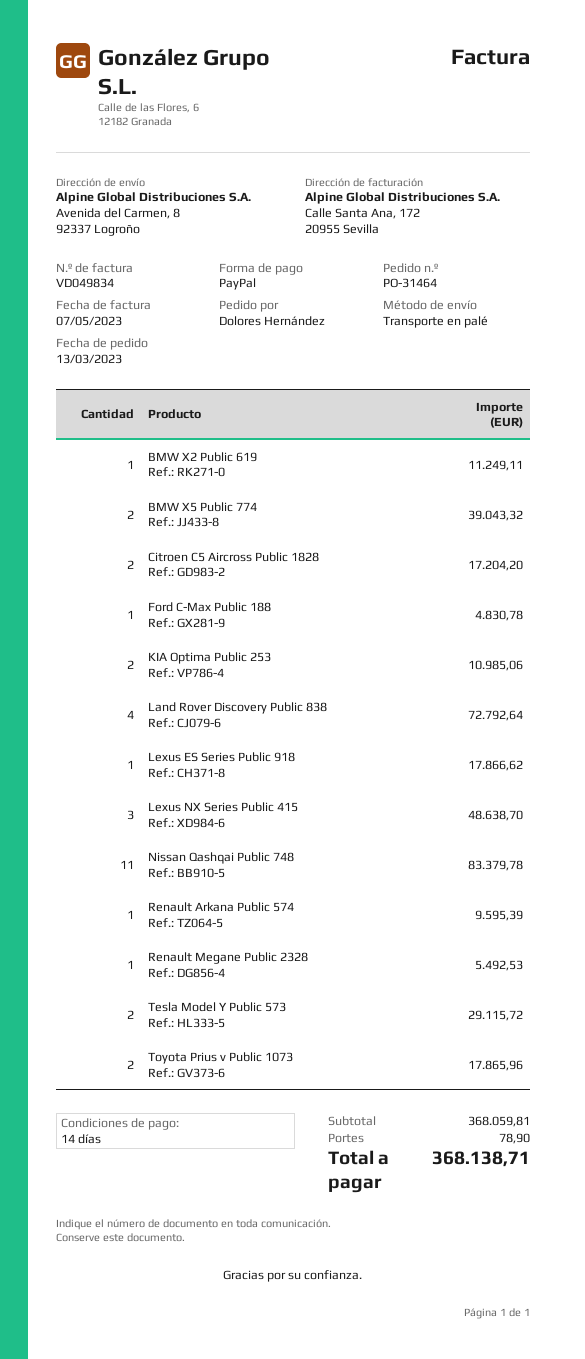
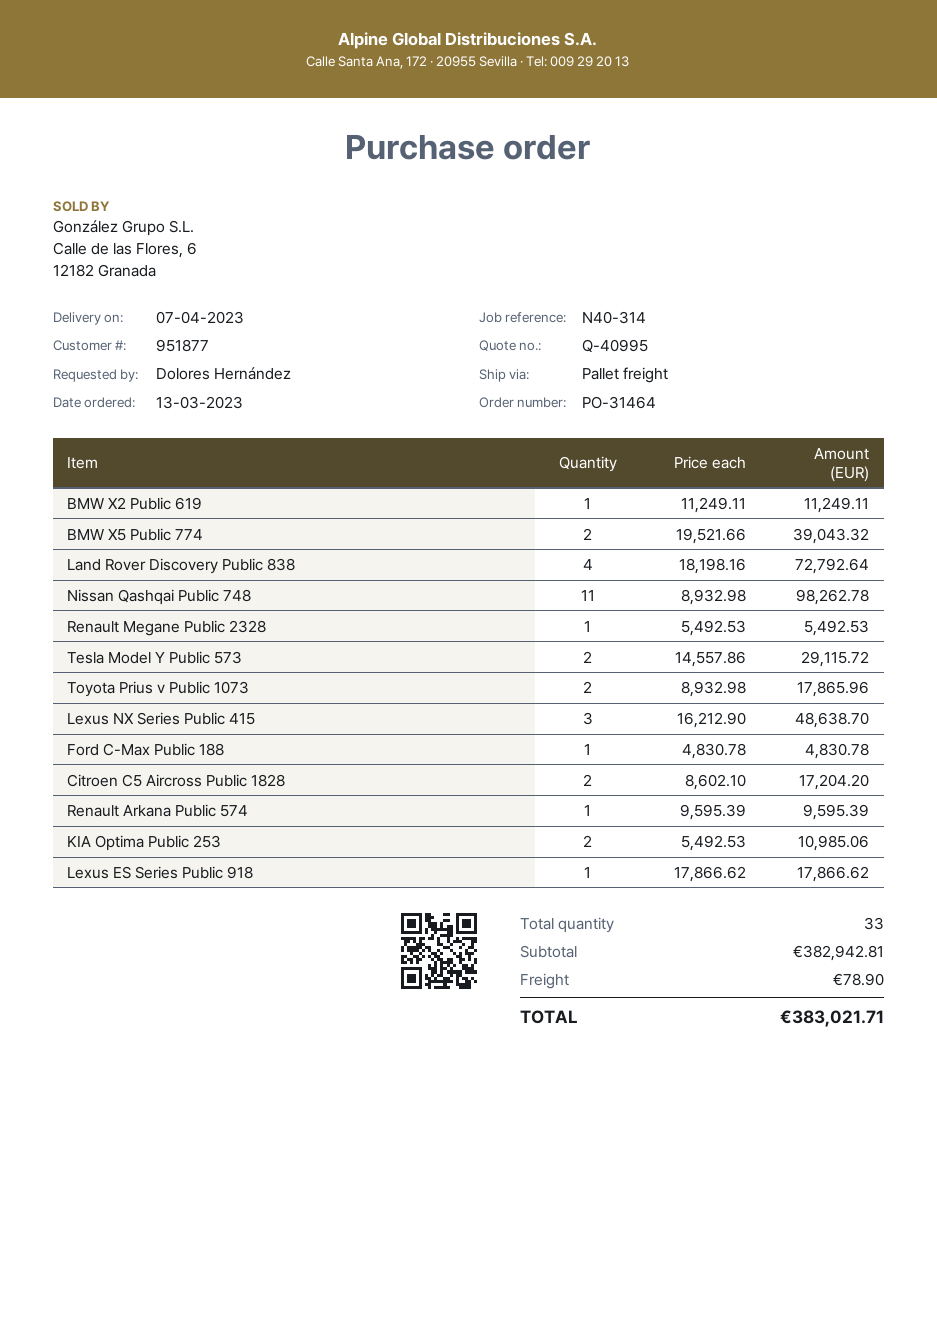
Nissan Qashqai Public 748: 11 for 83379.78 -> 11 for 98262.78
subtotal: 368059.81 -> 382942.81
total: 368138.71 -> 383021.71

